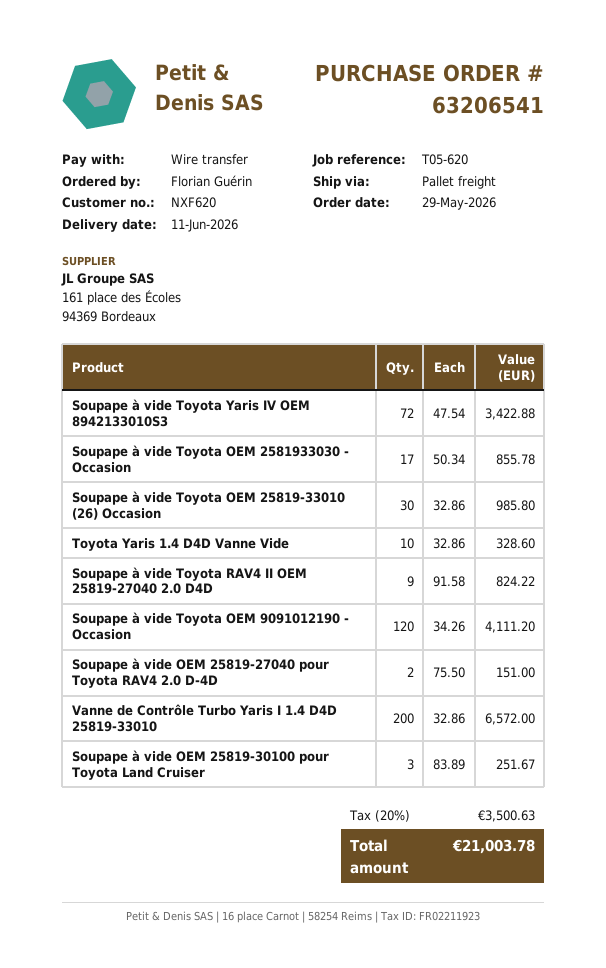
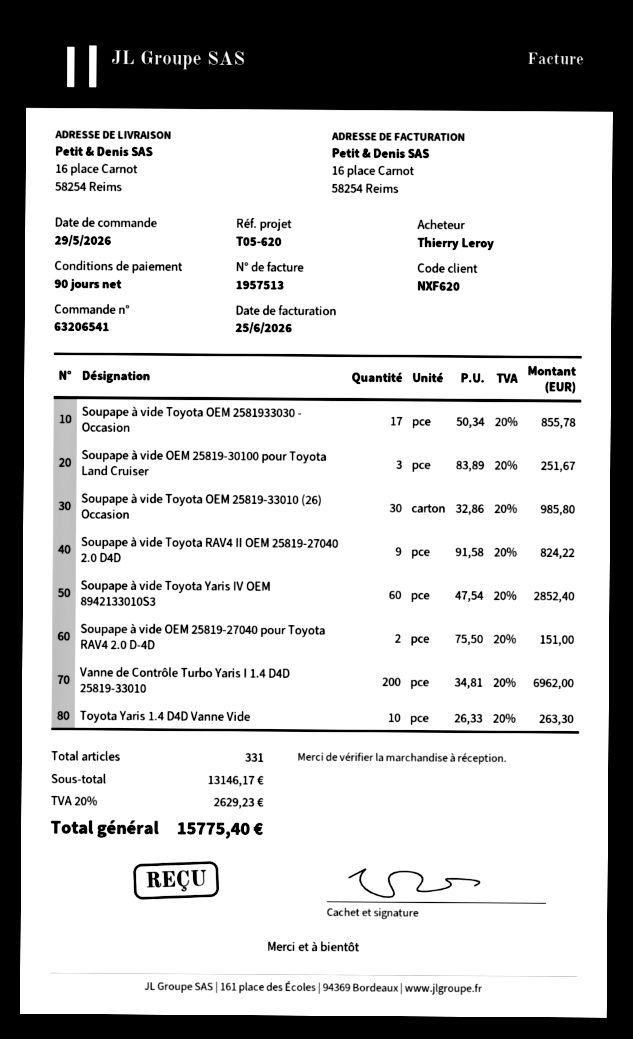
ordered by: Florian Guérin -> Thierry Leroy
Soupape à vide Toyota Yaris IV OEM 8942133010S3: 72 x 47.54 = 3422.88 -> 60 x 47.54 = 2852.40
Toyota Yaris 1.4 D4D Vanne Vide: 10 x 32.86 = 328.60 -> 10 x 26.33 = 263.30
Soupape à vide Toyota OEM 9091012190 - Occasion: 120 x 34.26 = 4111.20 -> none
Vanne de Contrôle Turbo Yaris I 1.4 D4D 25819-33010: 200 x 32.86 = 6572.00 -> 200 x 34.81 = 6962.00
tax: 20% = 3500.63 -> 20% = 2629.23
total: 21003.78 -> 15775.40

